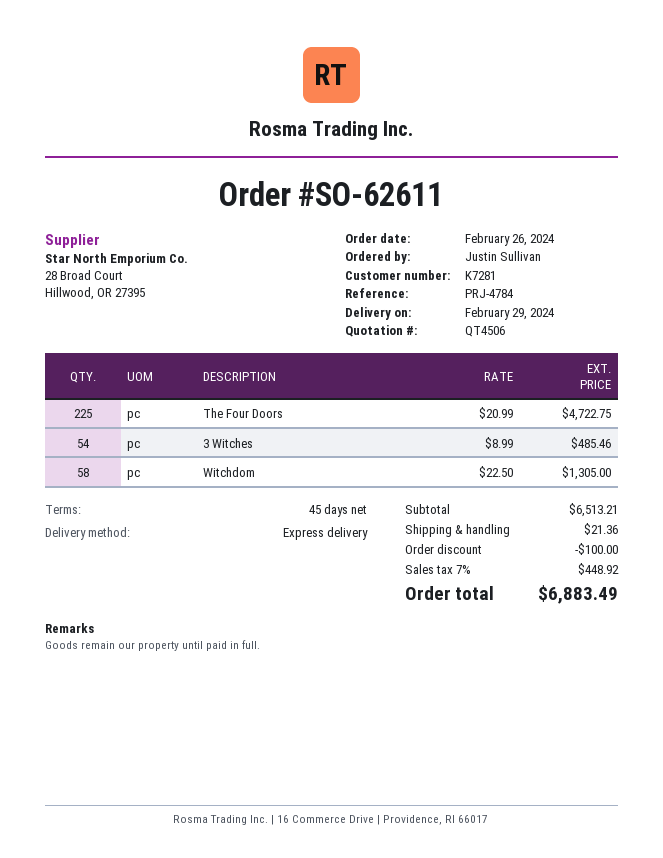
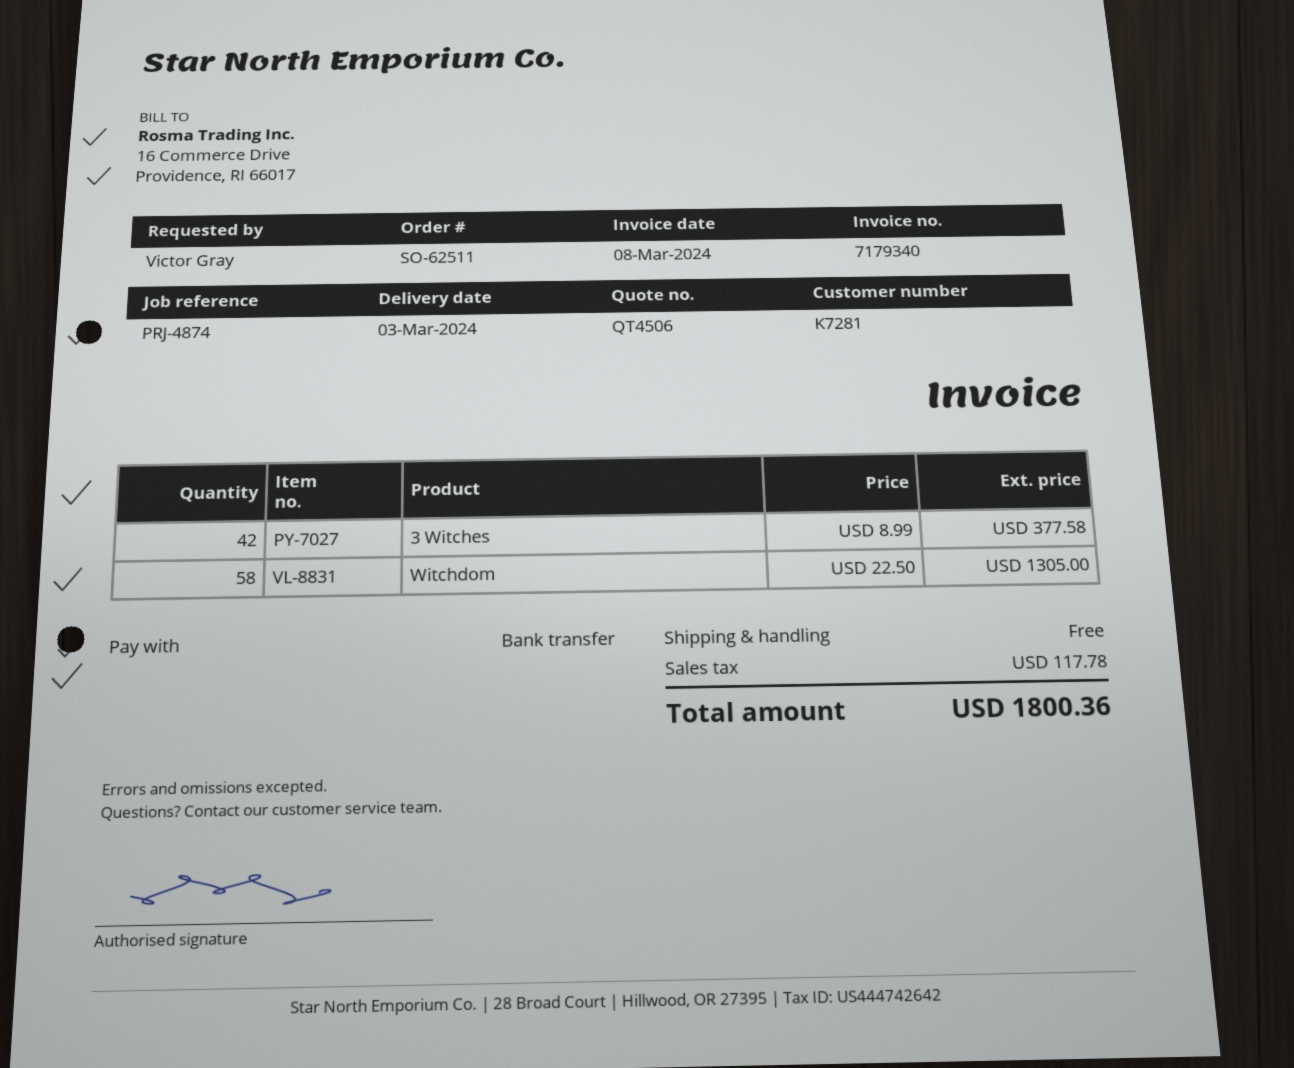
order number: SO-62611 -> SO-62511
delivery date: 2024-02-29 -> 2024-03-03
reference: PRJ-4784 -> PRJ-4874
ordered by: Justin Sullivan -> Victor Gray
The Four Doors: 225 x 20.99 = 4722.75 -> none
3 Witches: 54 x 8.99 = 485.46 -> 42 x 8.99 = 377.58
discount: 100.00 -> none
shipping: 21.36 -> 0.00
tax: 448.92 -> 117.78
total: 6883.49 -> 1800.36

